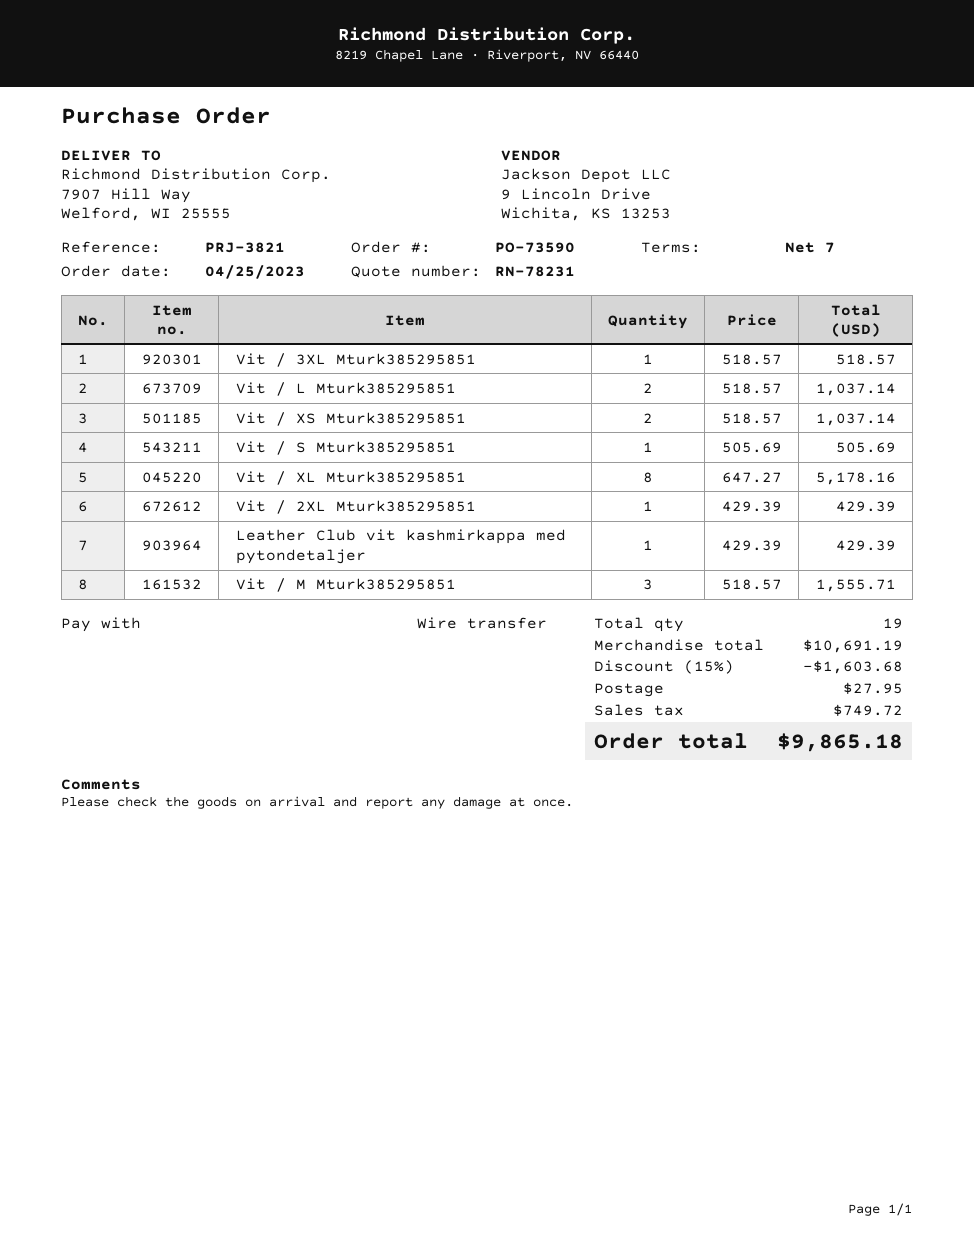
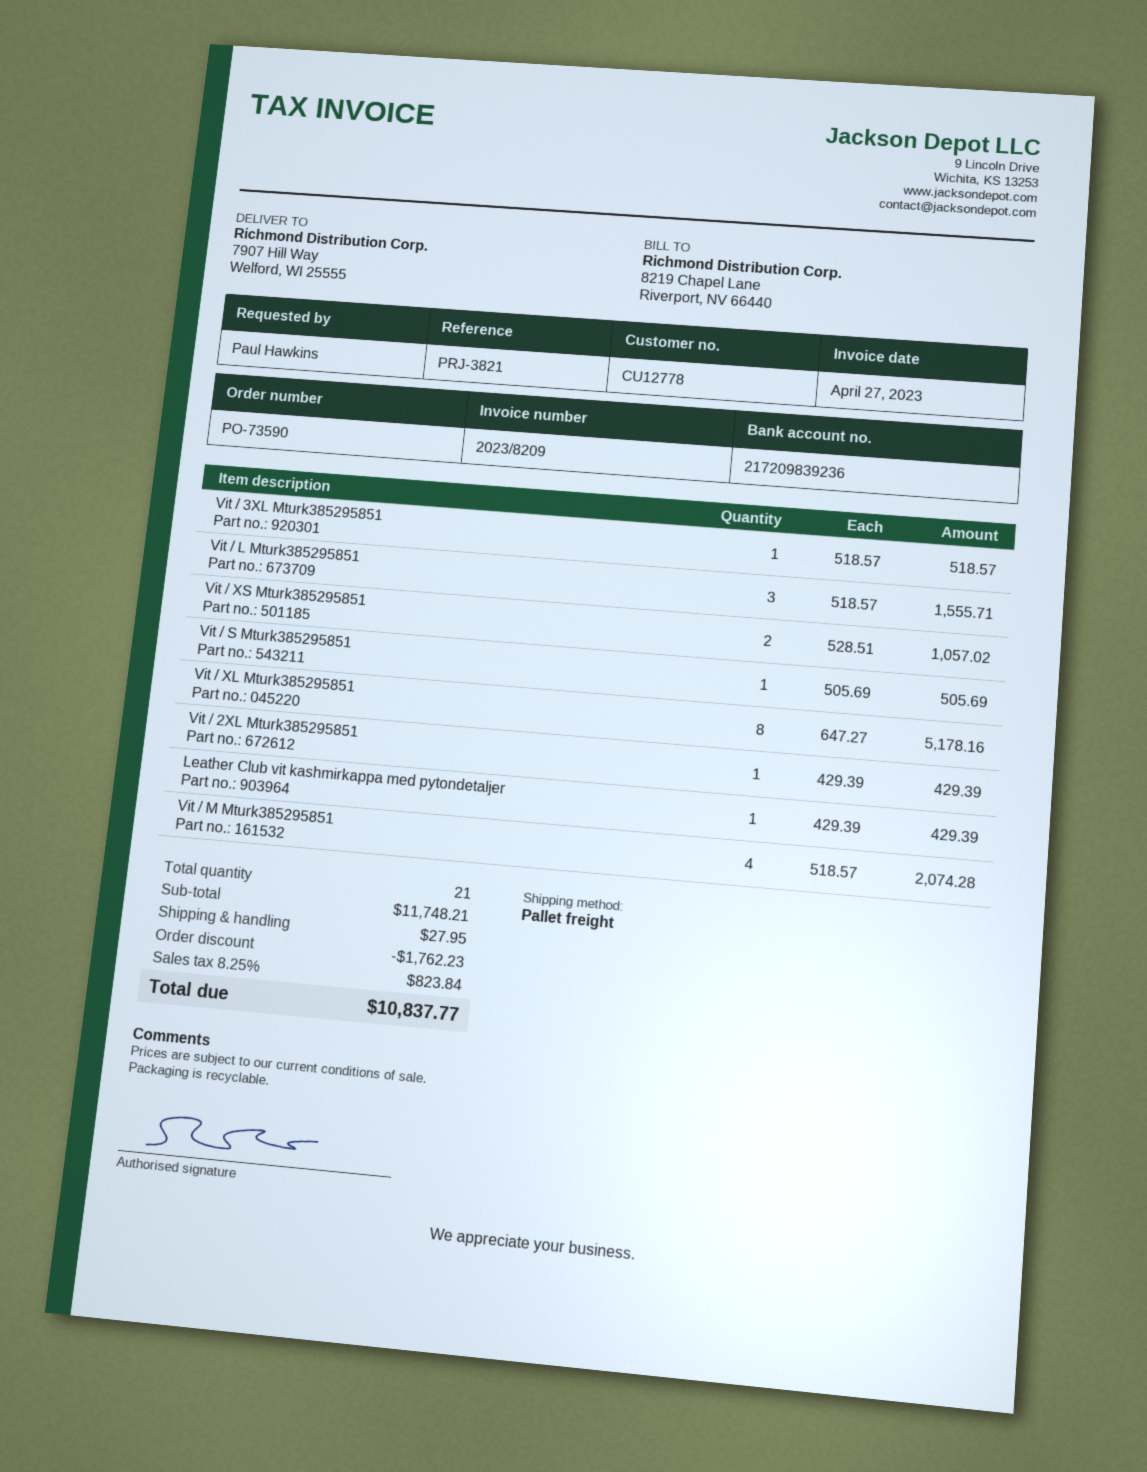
Vit / L Mturk385295851: 2 x 518.57 = 1037.14 -> 3 x 518.57 = 1555.71
Vit / XS Mturk385295851: 2 x 518.57 = 1037.14 -> 2 x 528.51 = 1057.02
Vit / M Mturk385295851: 3 x 518.57 = 1555.71 -> 4 x 518.57 = 2074.28
total quantity: 19 -> 21
subtotal: 10691.19 -> 11748.21
discount: 1603.68 -> 1762.23
tax: 749.72 -> 823.84
total: 9865.18 -> 10837.77

